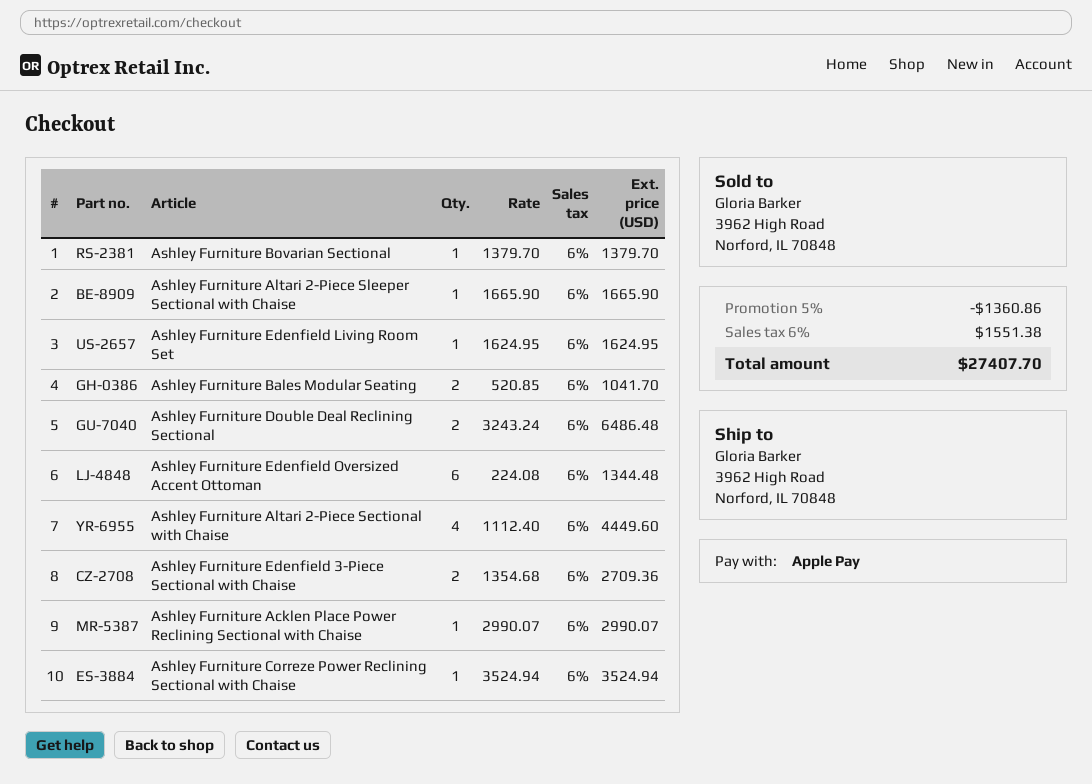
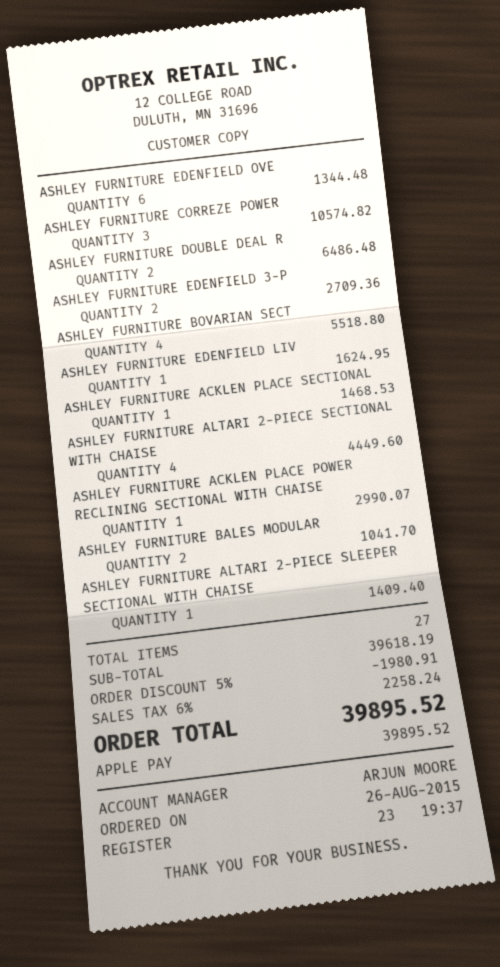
Ashley Furniture Bovarian Sectional: 1 for 1379.70 -> 4 for 5518.80
Ashley Furniture Altari 2-Piece Sleeper Sectional with Chaise: 1 for 1665.90 -> 1 for 1409.40
Ashley Furniture Correze Power Reclining Sectional with Chaise: 1 for 3524.94 -> 3 for 10574.82
ASHLEY FURNITURE ACKLEN PLACE SECTIONAL: none -> 1 for 1468.53
discount: 5% = 1360.86 -> 5% = 1980.91
tax: 6% = 1551.38 -> 6% = 2258.24
total: 27407.70 -> 39895.52

